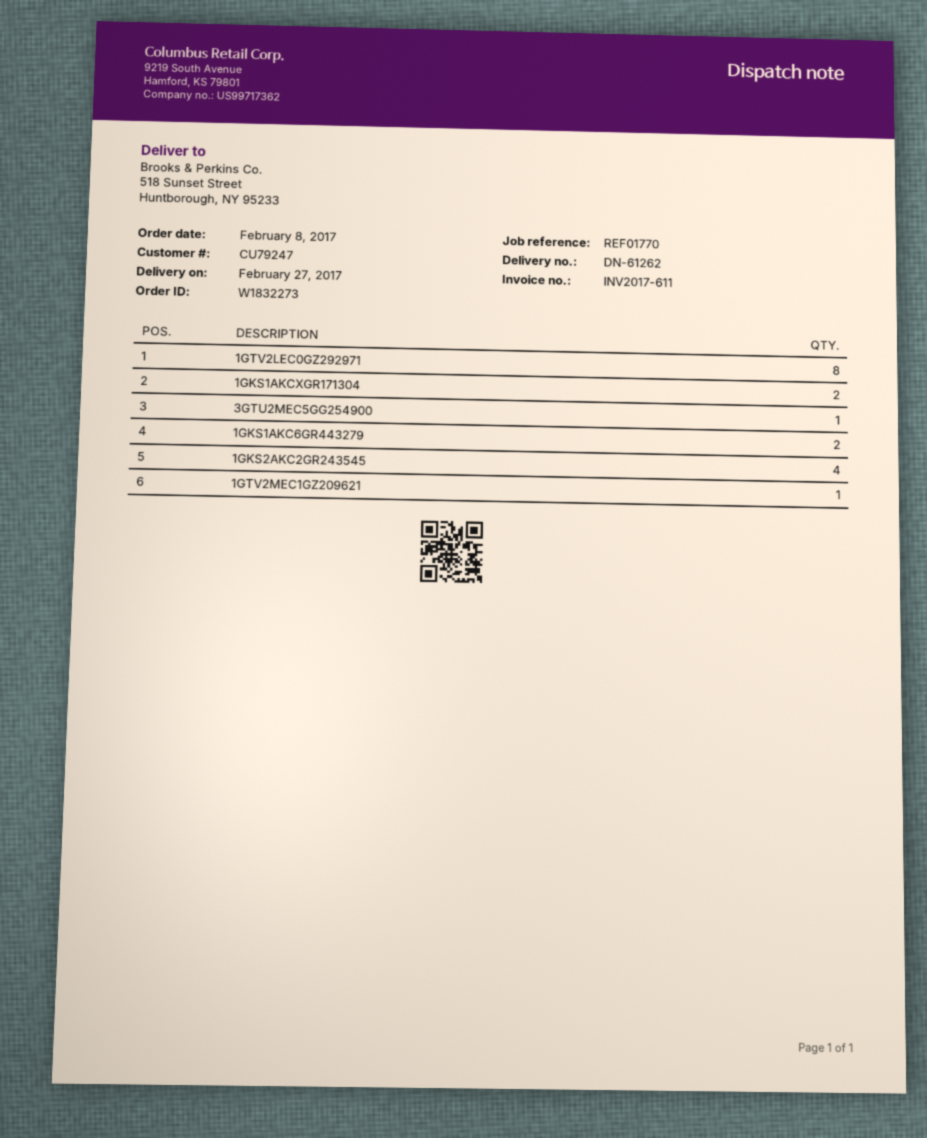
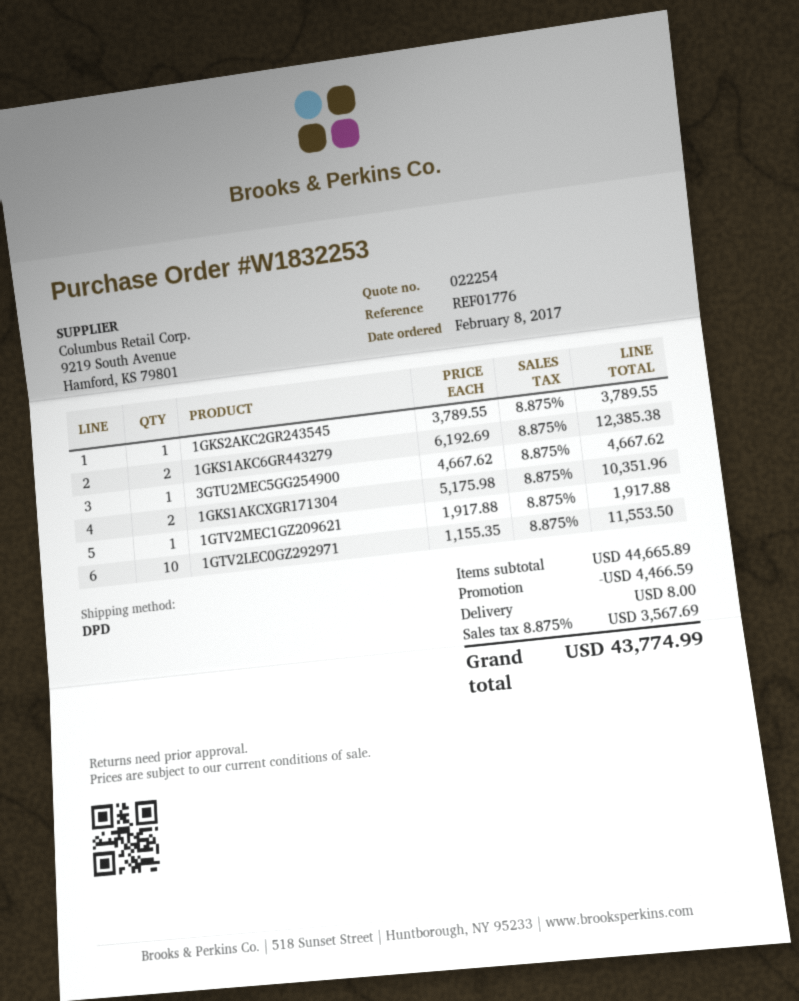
order number: W1832273 -> W1832253
reference: REF01770 -> REF01776
1GTV2LEC0GZ292971: 8 -> 10
1GKS2AKC2GR243545: 4 -> 1

